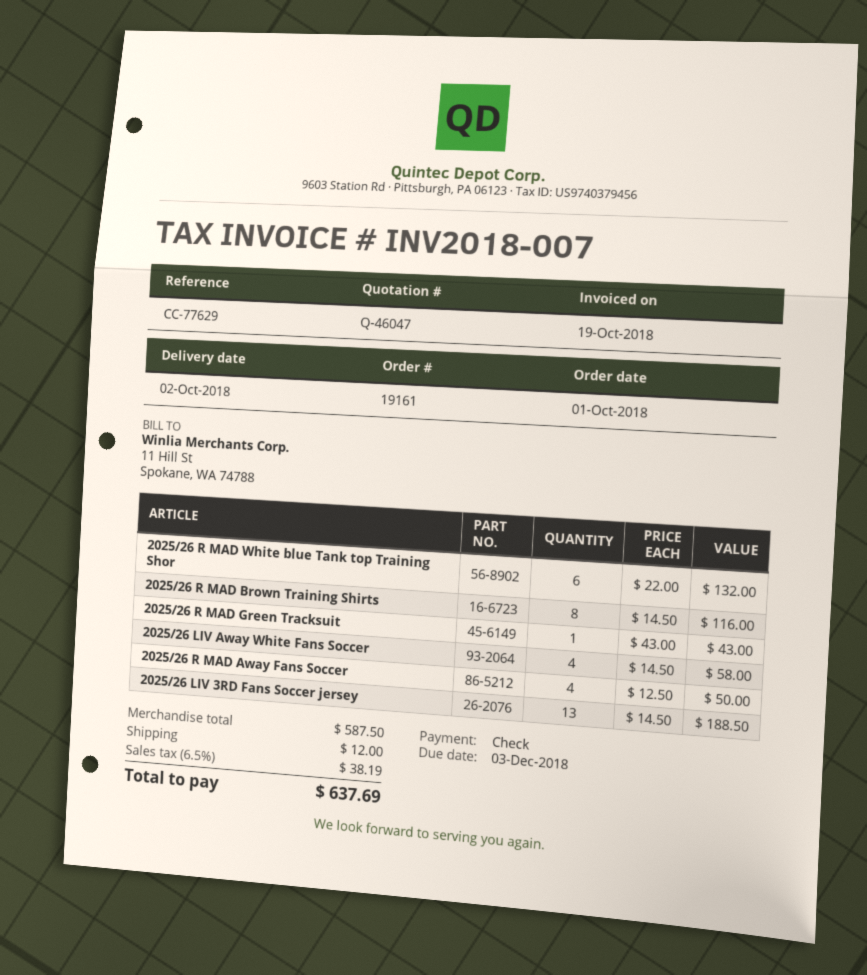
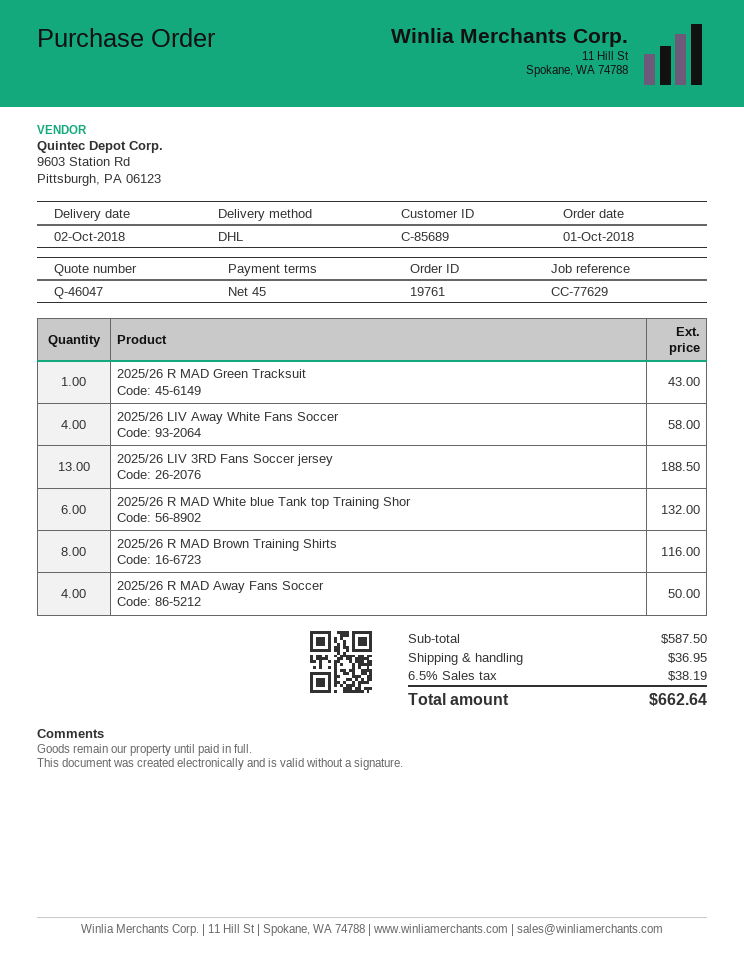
order number: 19161 -> 19761
shipping: 12.00 -> 36.95
total: 637.69 -> 662.64

